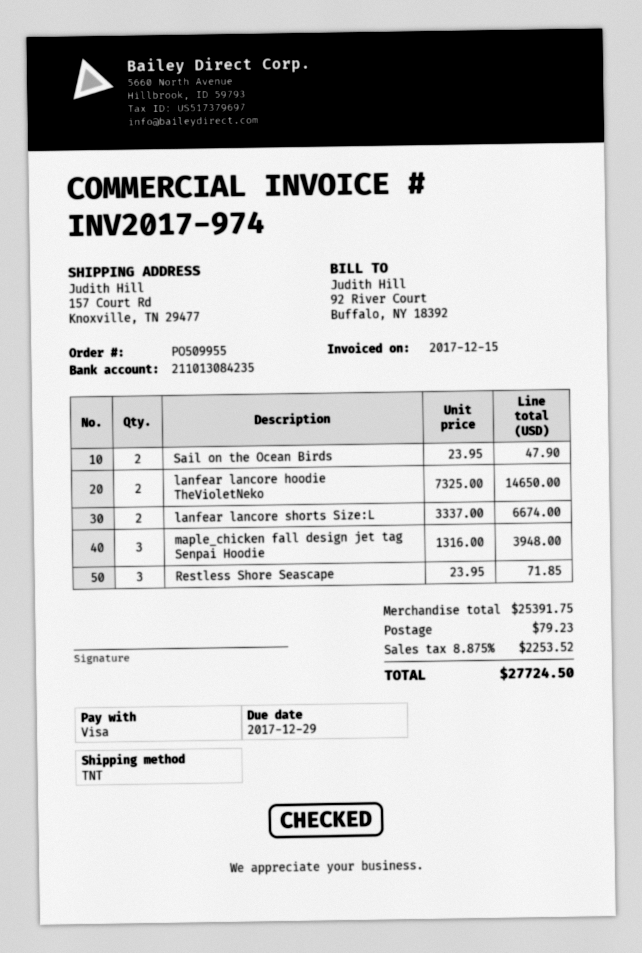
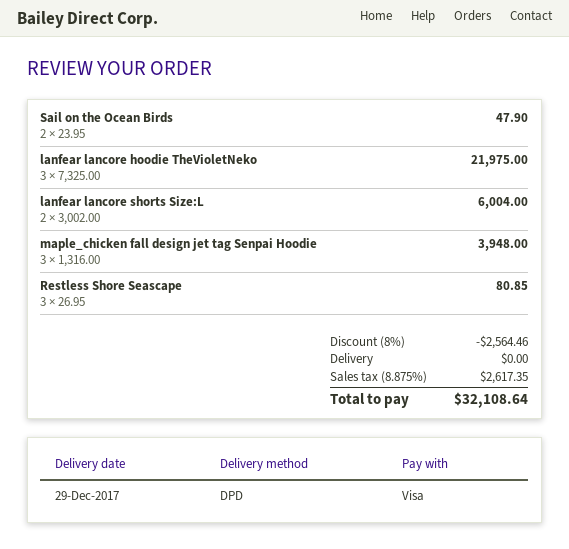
shipping method: TNT -> DPD
lanfear lancore hoodie TheVioletNeko: 2 x 7325.00 = 14650.00 -> 3 x 7325.00 = 21975.00
lanfear lancore shorts Size:L: 2 x 3337.00 = 6674.00 -> 2 x 3002.00 = 6004.00
Restless Shore Seascape: 3 x 23.95 = 71.85 -> 3 x 26.95 = 80.85
discount: none -> 8% = 2564.46
shipping: 79.23 -> 0.00
tax: 8.875% = 2253.52 -> 8.875% = 2617.35
total: 27724.50 -> 32108.64

